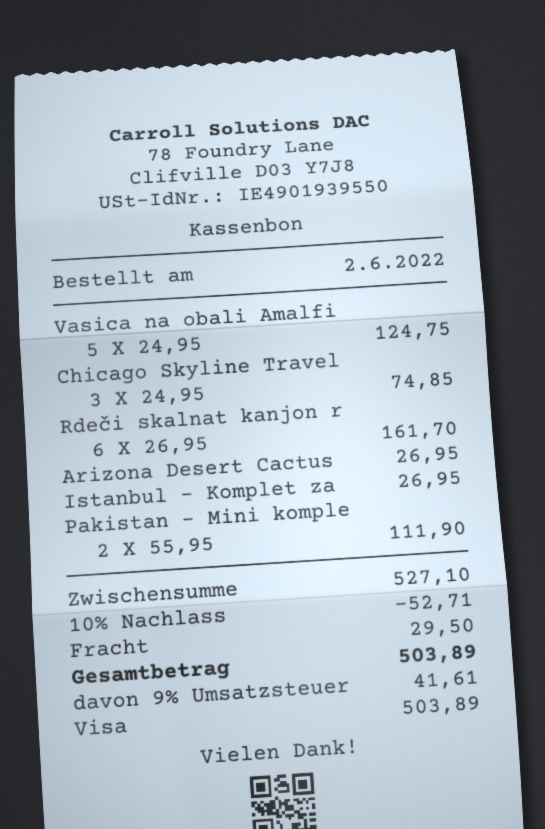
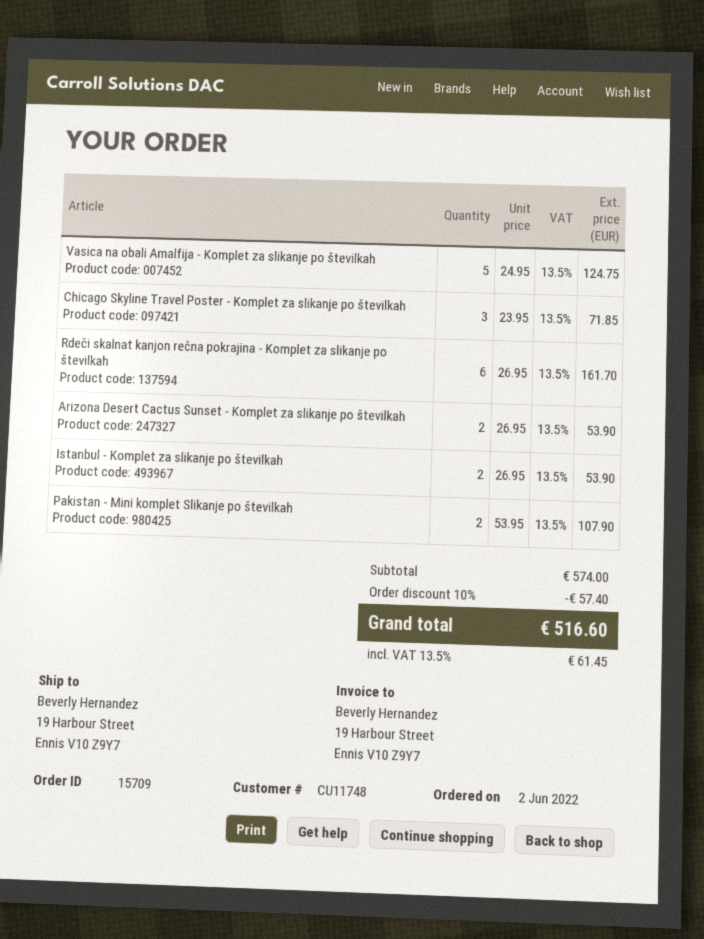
Chicago Skyline Travel: 3 x 24.95 = 74.85 -> 3 x 23.95 = 71.85
Arizona Desert Cactus: 1 x 26.95 = 26.95 -> 2 x 26.95 = 53.90
Istanbul - Komplet za: 1 x 26.95 = 26.95 -> 2 x 26.95 = 53.90
Pakistan - Mini komple: 2 x 55.95 = 111.90 -> 2 x 53.95 = 107.90
subtotal: 527.10 -> 574.00
discount: 10% = 52.71 -> 10% = 57.40
shipping: 29.50 -> none
tax: 9% = 41.61 -> 13.5% = 61.45
total: 503.89 -> 516.60

